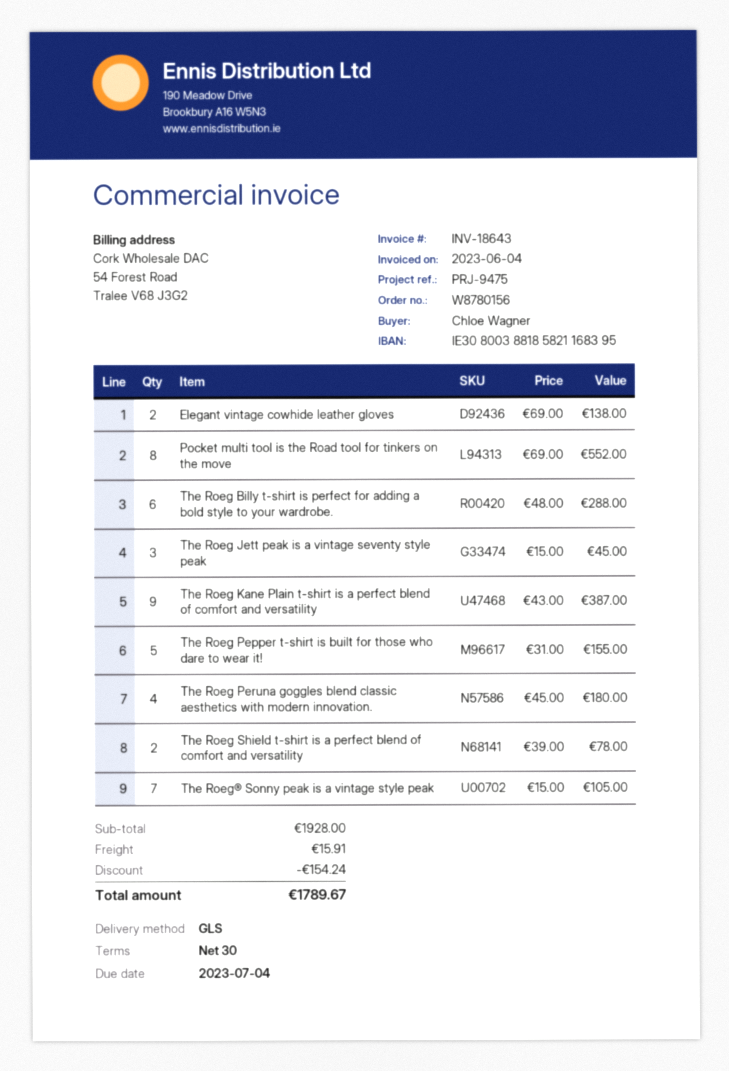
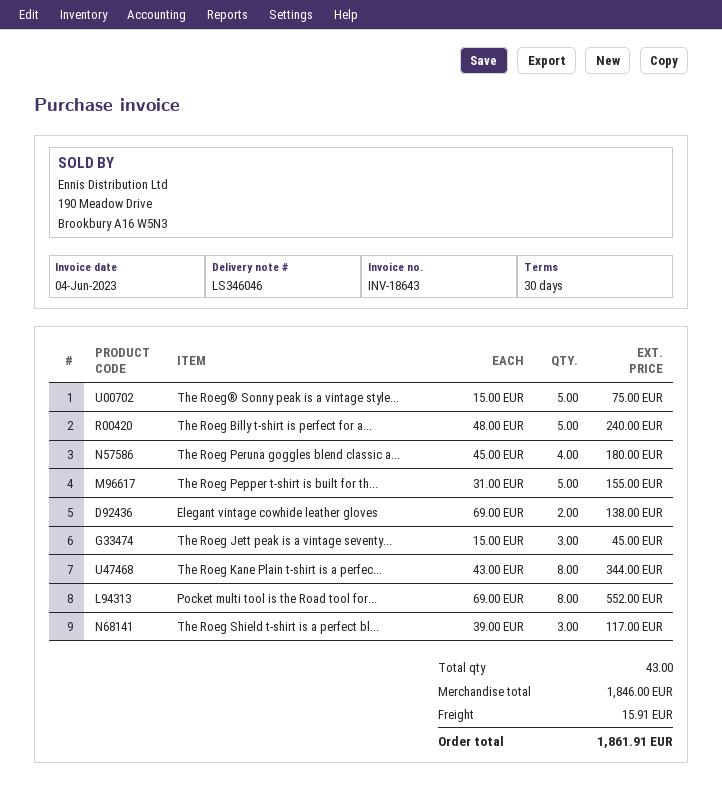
The Roeg Billy t-shirt is perfect for adding a bold style to your wardrobe.: 6 x 48.00 = 288.00 -> 5 x 48.00 = 240.00
The Roeg Kane Plain t-shirt is a perfect blend of comfort and versatility: 9 x 43.00 = 387.00 -> 8 x 43.00 = 344.00
The Roeg Shield t-shirt is a perfect blend of comfort and versatility: 2 x 39.00 = 78.00 -> 3 x 39.00 = 117.00
The Roeg® Sonny peak is a vintage style peak: 7 x 15.00 = 105.00 -> 5 x 15.00 = 75.00
subtotal: 1928.00 -> 1846.00
discount: 154.24 -> none
total: 1789.67 -> 1861.91

